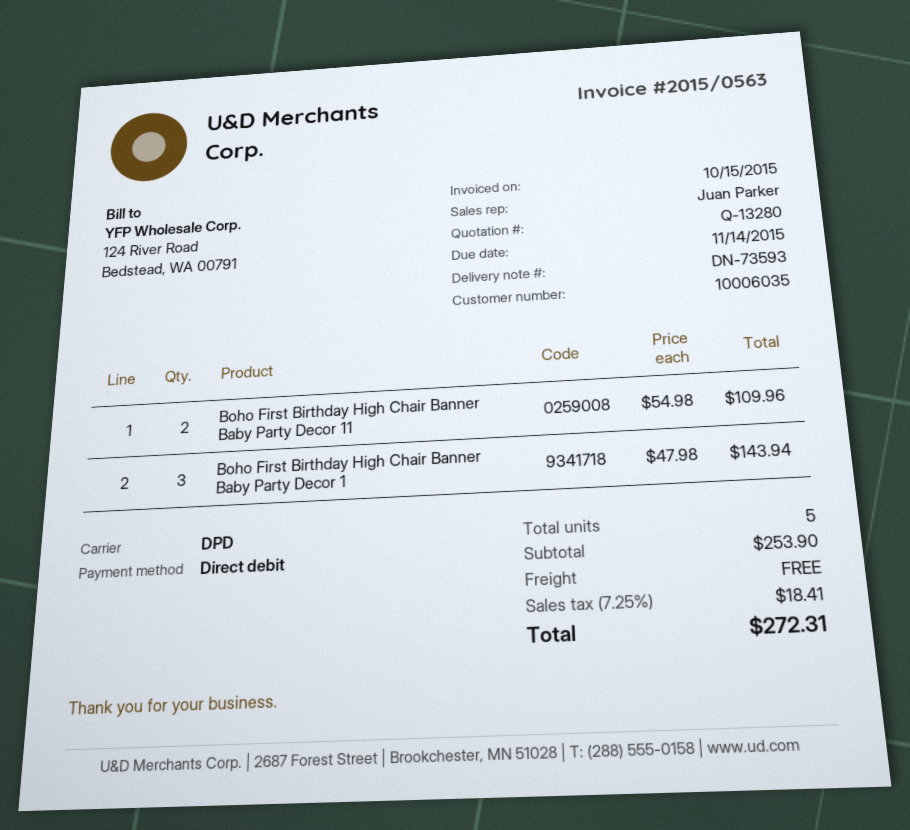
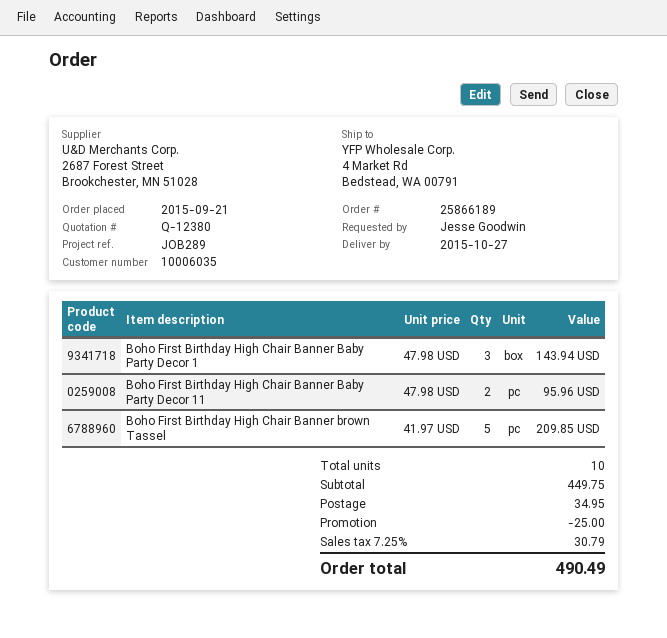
quote number: Q-13280 -> Q-12380
Boho First Birthday High Chair Banner Baby Party Decor 11: 2 x 54.98 = 109.96 -> 2 x 47.98 = 95.96
Boho First Birthday High Chair Banner brown Tassel: none -> 5 x 41.97 = 209.85
total quantity: 5 -> 10
subtotal: 253.90 -> 449.75
discount: none -> 25.00
shipping: 0.00 -> 34.95
tax: 7.25% = 18.41 -> 7.25% = 30.79
total: 272.31 -> 490.49

